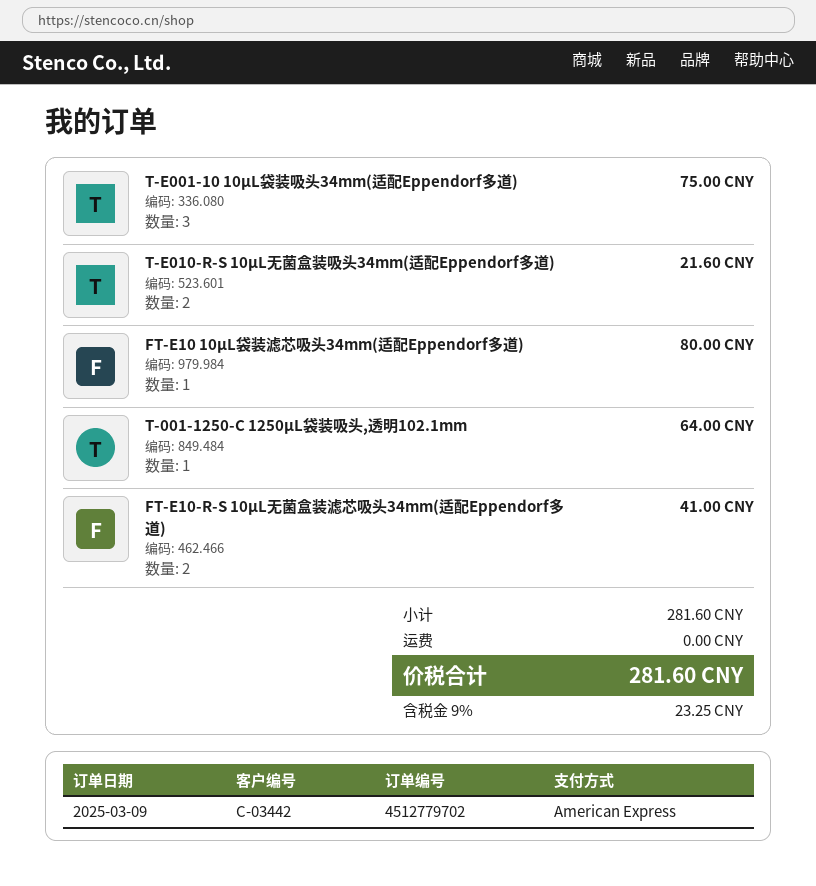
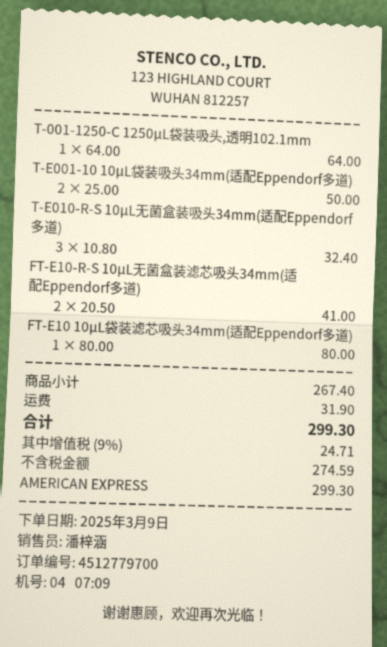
order number: 4512779702 -> 4512779700
T-E001-10 10μL袋装吸头34mm(适配Eppendorf多道): 3 for 75.00 -> 2 for 50.00
T-E010-R-S 10μL无菌盒装吸头34mm(适配Eppendorf多道): 2 for 21.60 -> 3 for 32.40
subtotal: 281.60 -> 267.40
shipping: 0.00 -> 31.90
tax: 9% = 23.25 -> 9% = 24.71
total: 281.60 -> 299.30

